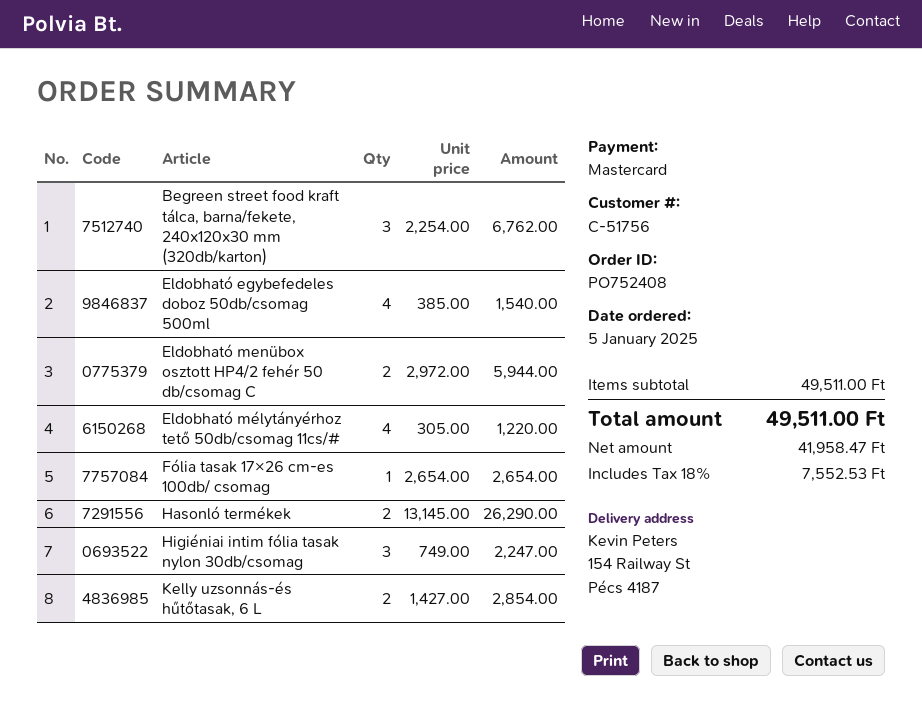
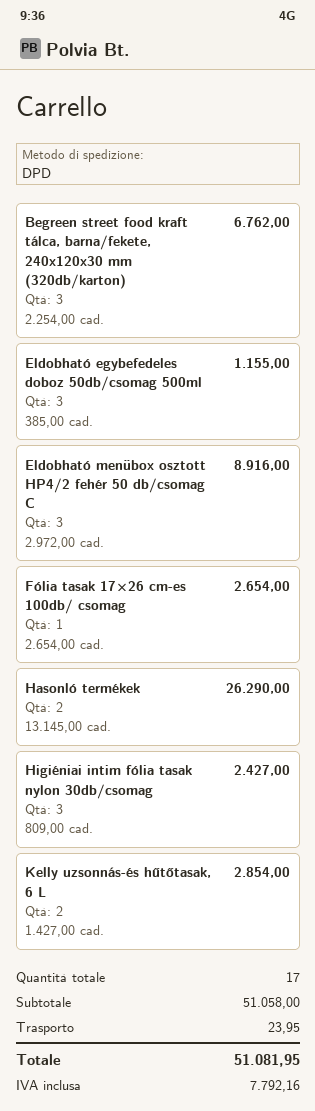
Eldobható egybefedeles doboz 50db/csomag 500ml: 4 x 385.00 = 1540.00 -> 3 x 385.00 = 1155.00
Eldobható menübox osztott HP4/2 fehér 50 db/csomag C: 2 x 2972.00 = 5944.00 -> 3 x 2972.00 = 8916.00
Eldobható mélytányérhoz tető 50db/csomag 11cs/#: 4 x 305.00 = 1220.00 -> none
Higiéniai intim fólia tasak nylon 30db/csomag: 3 x 749.00 = 2247.00 -> 3 x 809.00 = 2427.00
subtotal: 49511.00 -> 51058.00
shipping: none -> 23.95
tax: 7552.53 -> 7792.16
total: 49511.00 -> 51081.95

